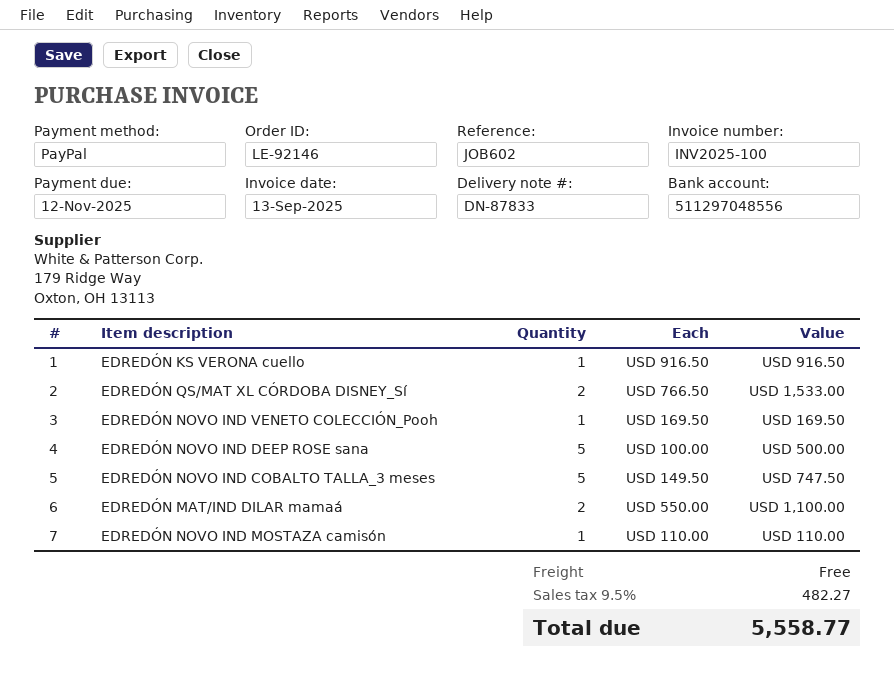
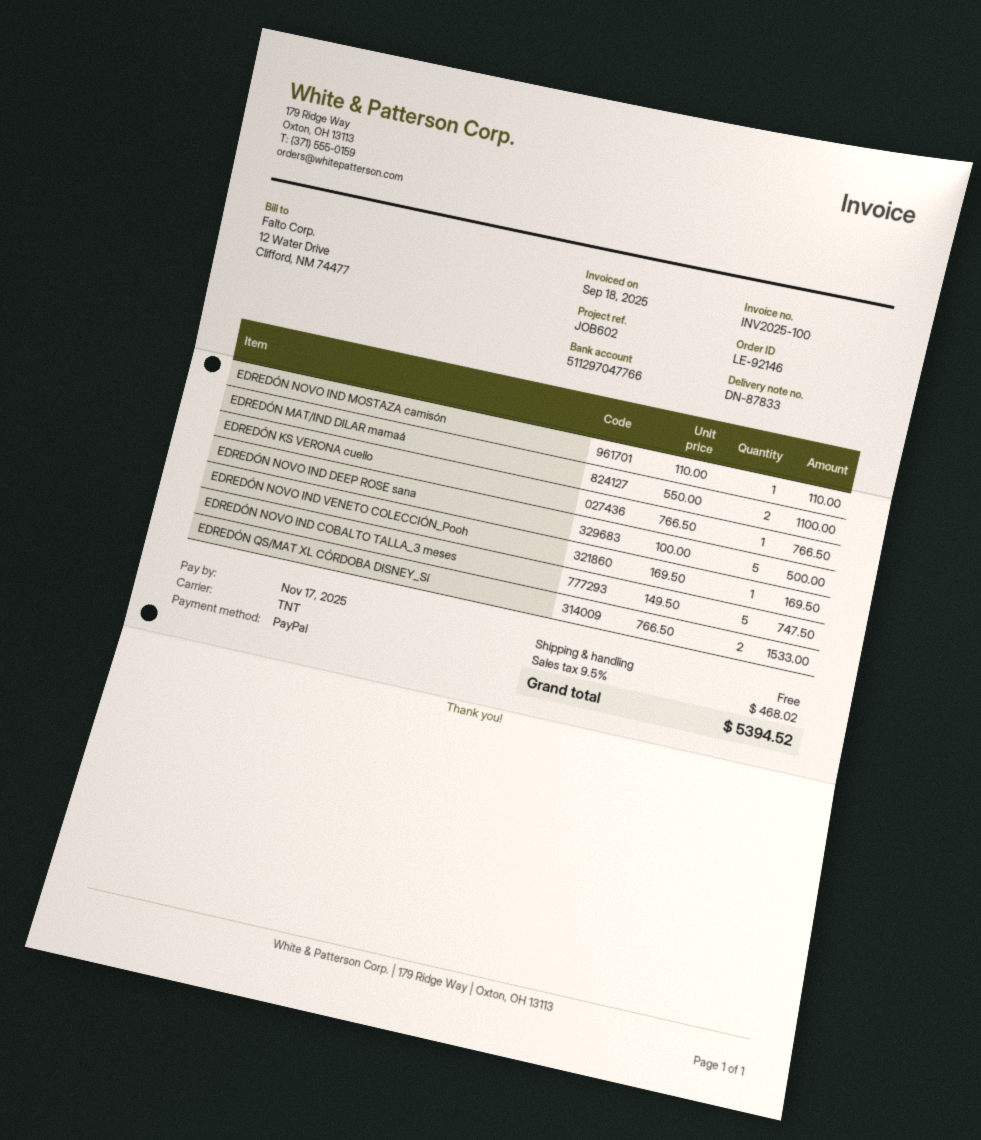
invoice date: 2025-09-13 -> 2025-09-18
due date: 2025-11-12 -> 2025-11-17
bank account: 511297048556 -> 511297047766
EDREDÓN KS VERONA cuello: 1 x 916.50 = 916.50 -> 1 x 766.50 = 766.50
tax: 9.5% = 482.27 -> 9.5% = 468.02
total: 5558.77 -> 5394.52

